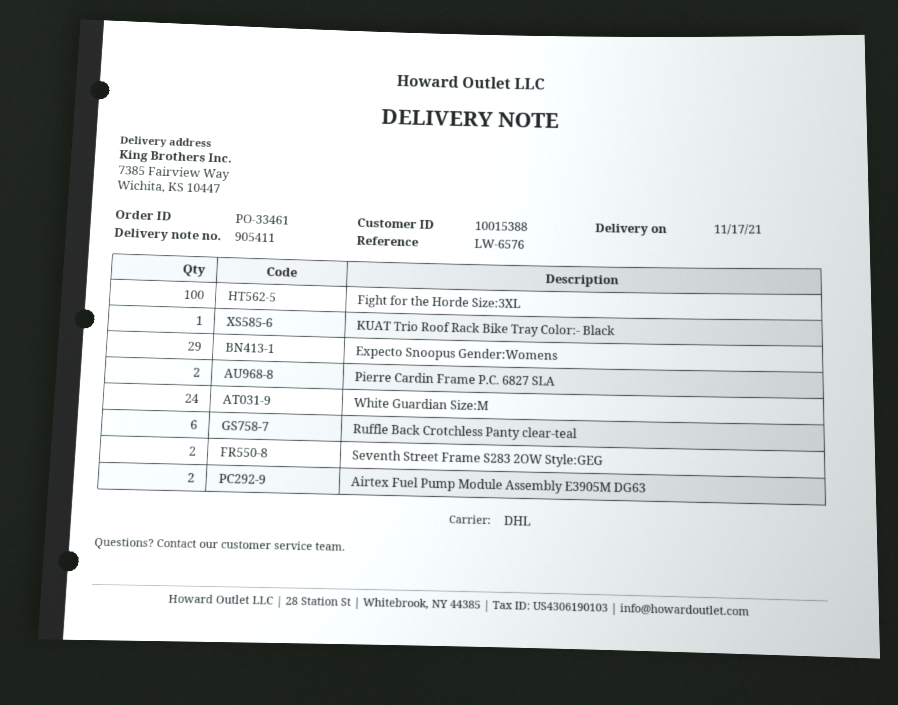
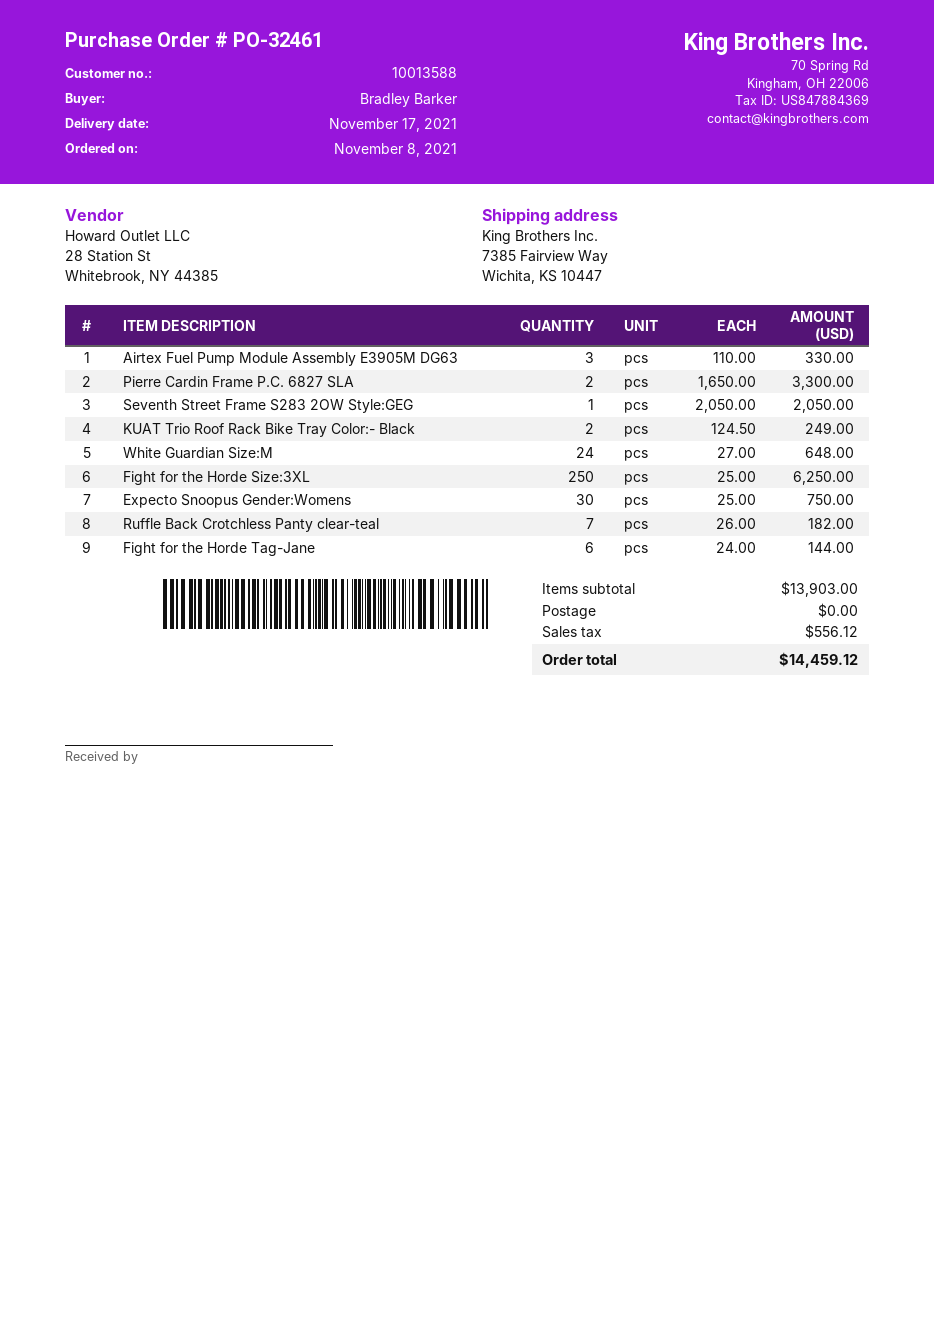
order number: PO-33461 -> PO-32461
customer number: 10015388 -> 10013588
Fight for the Horde Size:3XL: 100 -> 250
KUAT Trio Roof Rack Bike Tray Color:- Black: 1 -> 2
Expecto Snoopus Gender:Womens: 29 -> 30
Ruffle Back Crotchless Panty clear-teal: 6 -> 7
Seventh Street Frame S283 2OW Style:GEG: 2 -> 1
Airtex Fuel Pump Module Assembly E3905M DG63: 2 -> 3
Fight for the Horde Tag-Jane: none -> 6

